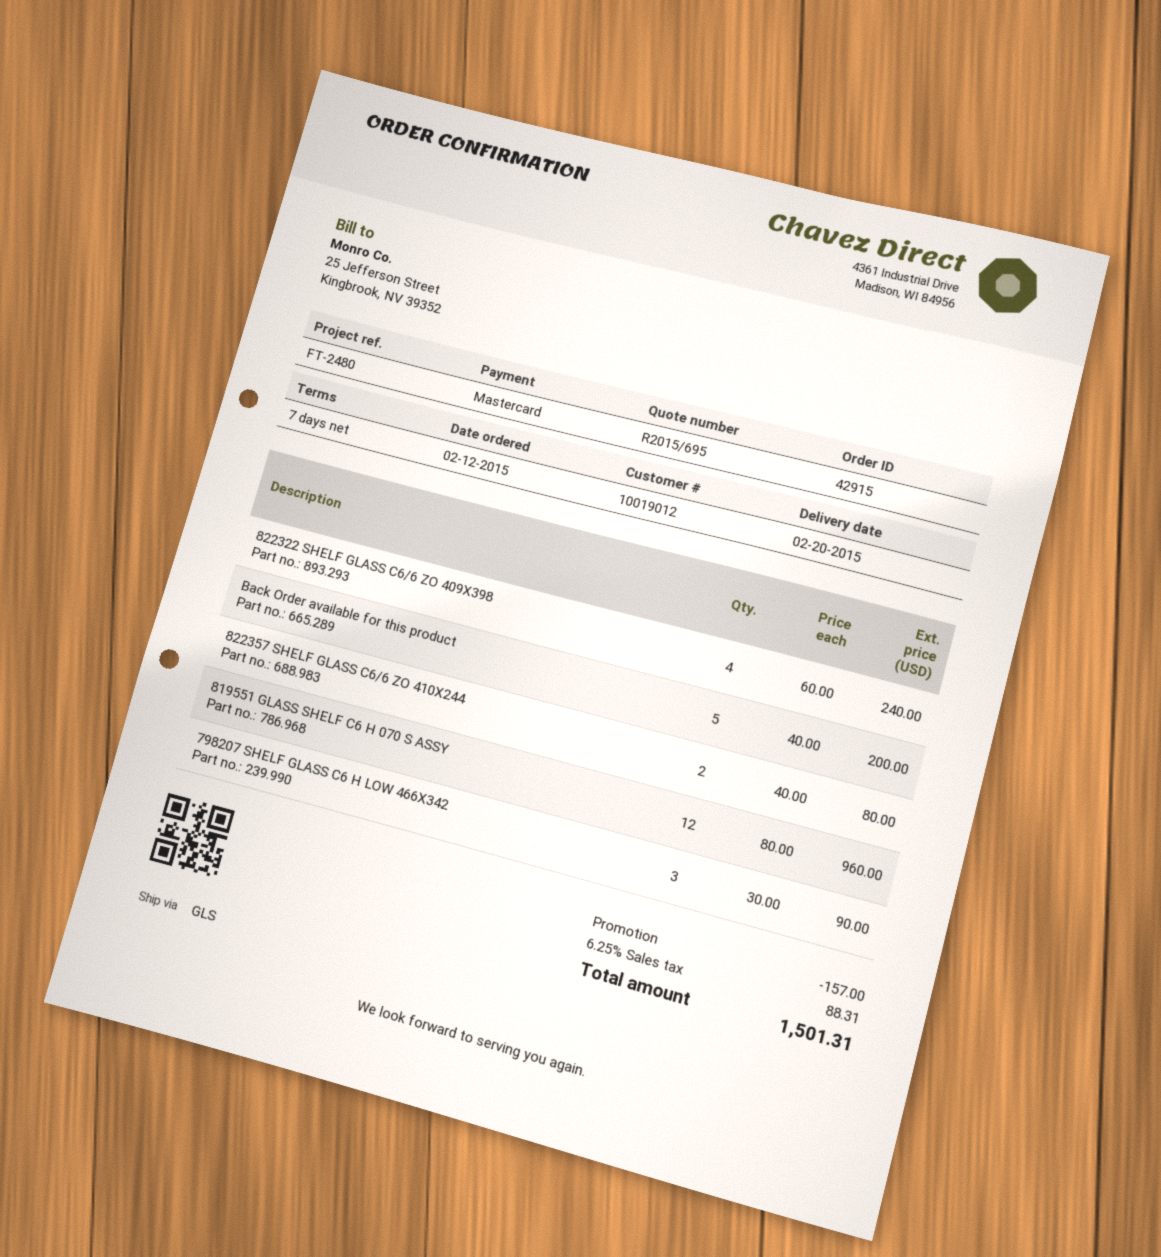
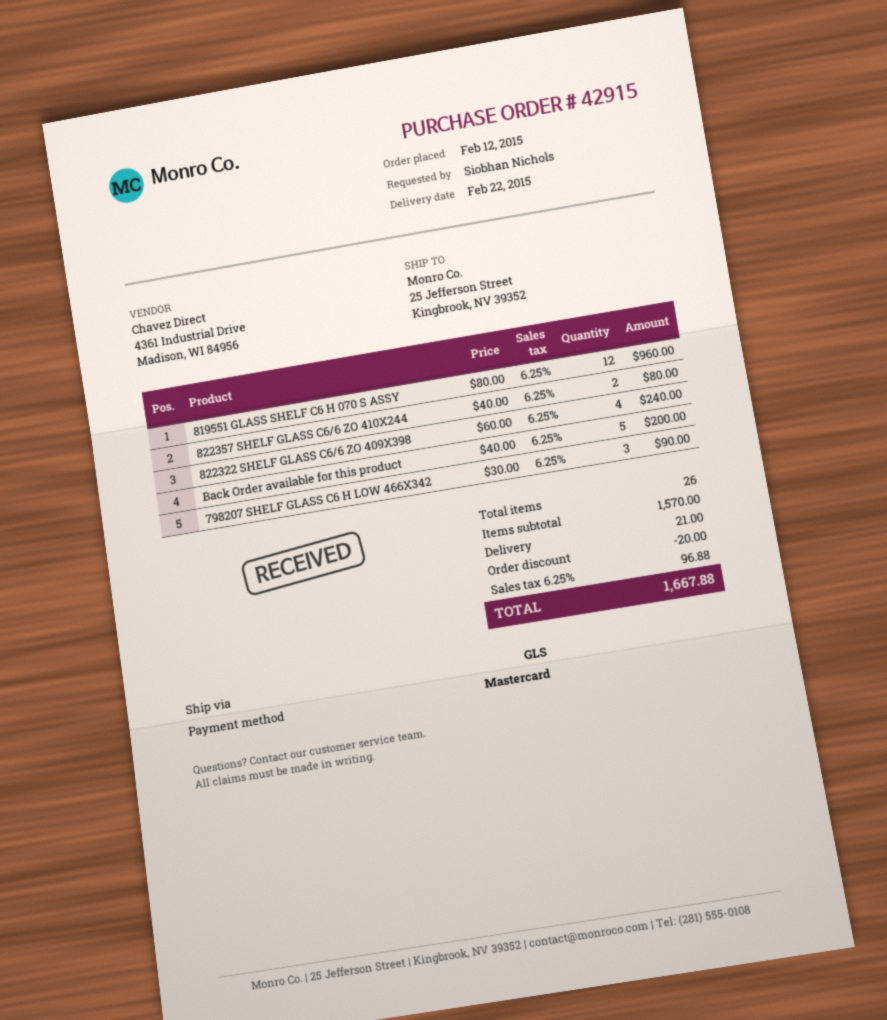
delivery date: 2015-02-20 -> 2015-02-22
discount: 157.00 -> 20.00
shipping: none -> 21.00
tax: 6.25% = 88.31 -> 6.25% = 96.88
total: 1501.31 -> 1667.88

